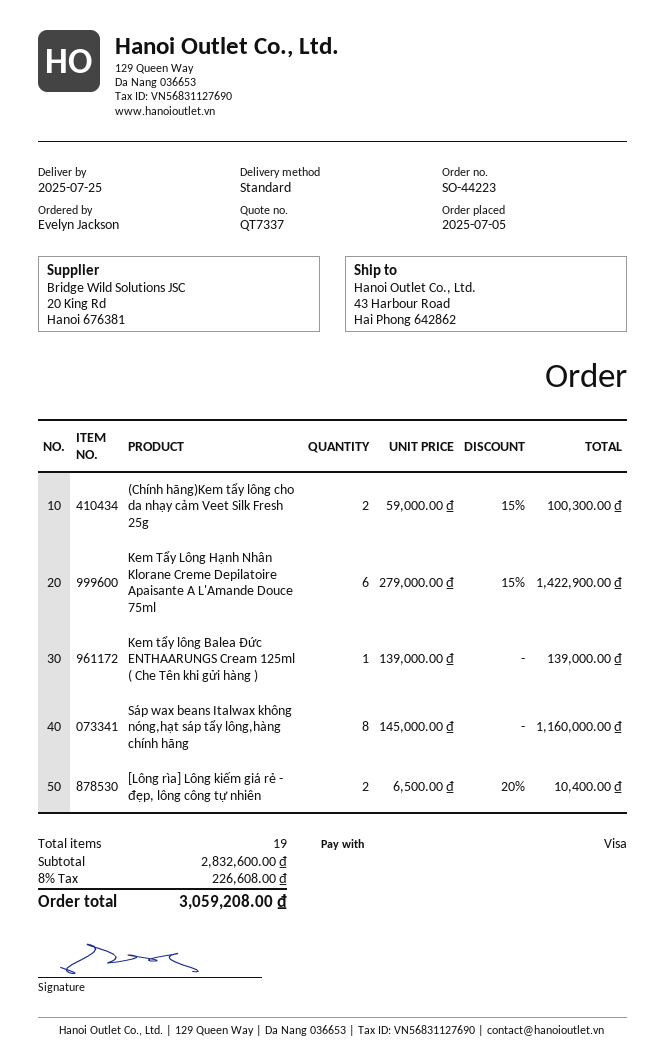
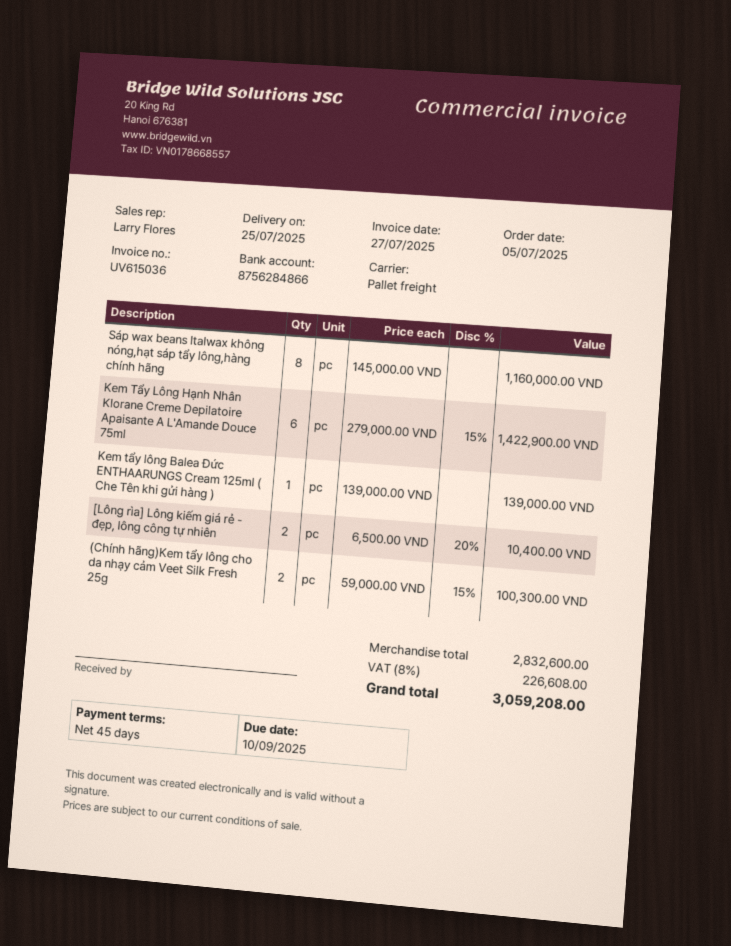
shipping method: standard -> pallet freight

